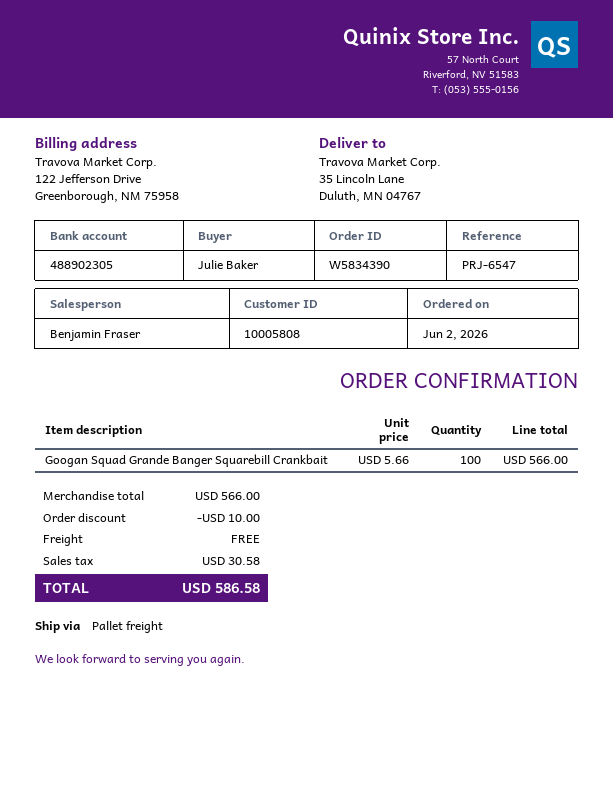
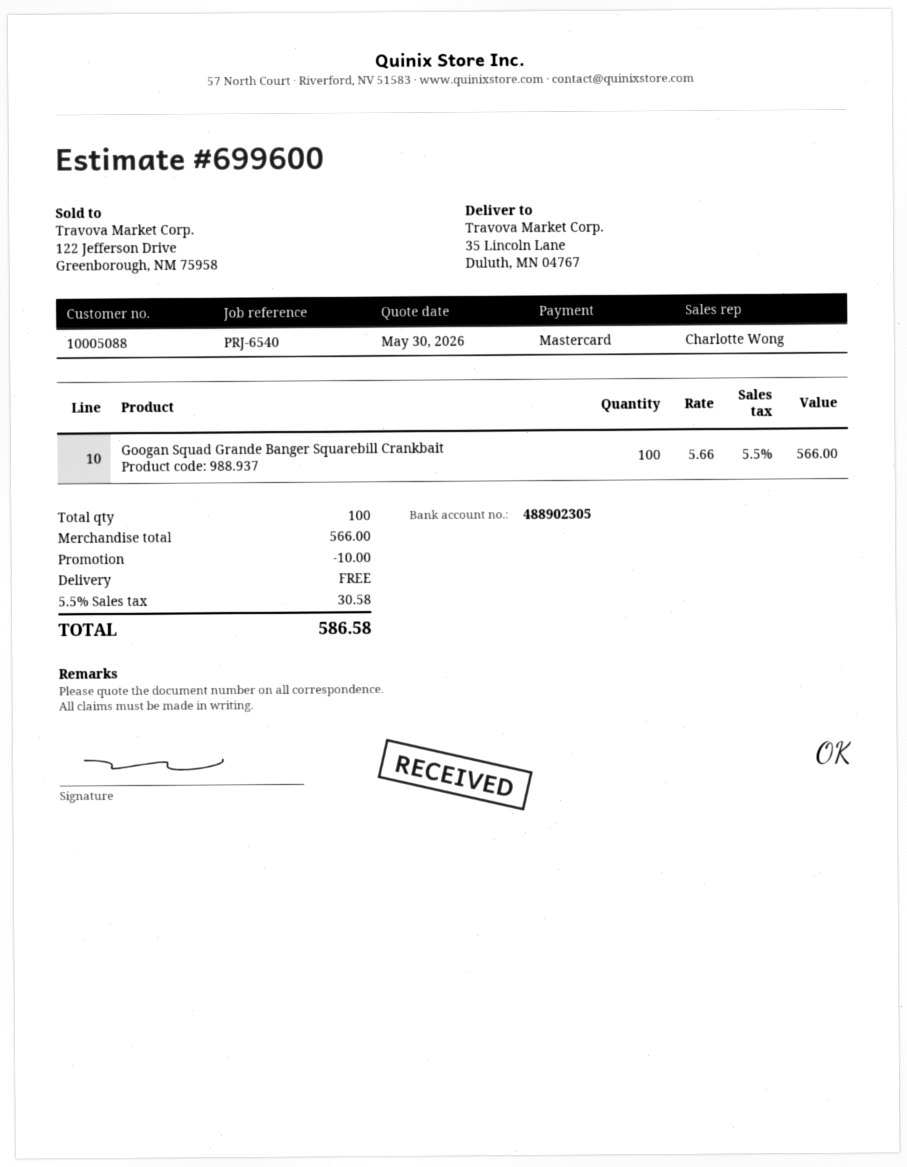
customer number: 10005808 -> 10005088
reference: PRJ-6547 -> PRJ-6540
sales rep: Benjamin Fraser -> Charlotte Wong

